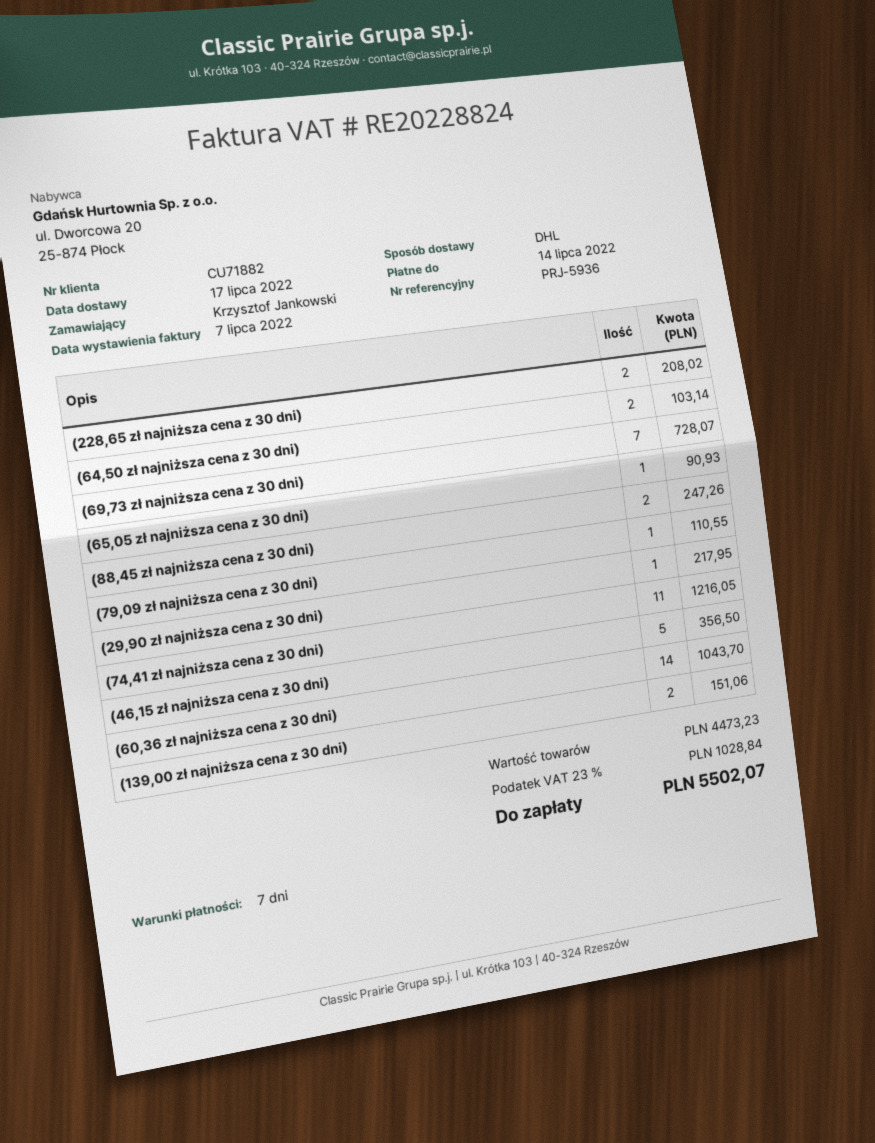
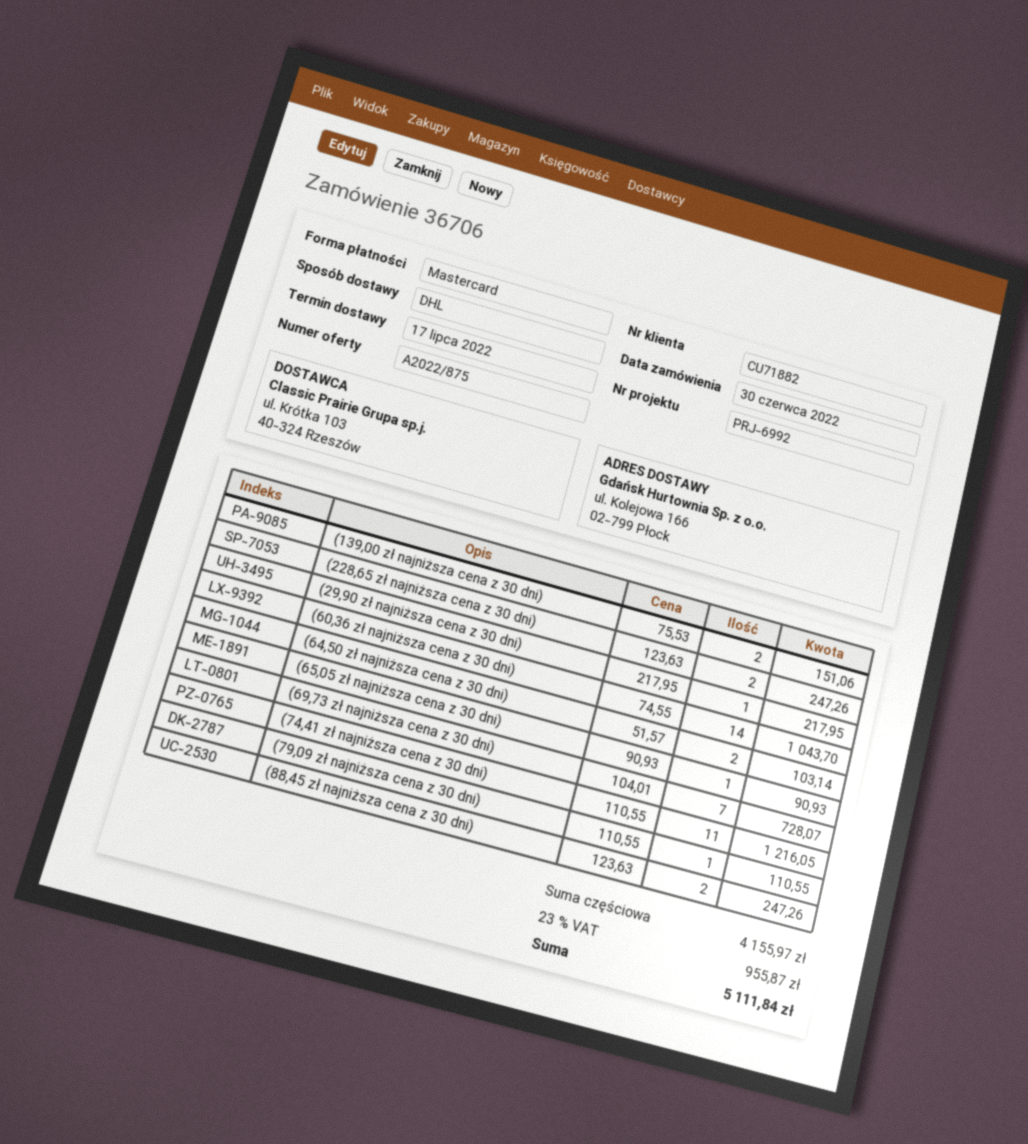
reference: PRJ-5936 -> PRJ-6992
(228,65 zł najniższa cena z 30 dni): 2 for 208.02 -> 2 for 247.26
(46,15 zł najniższa cena z 30 dni): 5 for 356.50 -> none
subtotal: 4473.23 -> 4155.97
tax: 23% = 1028.84 -> 23% = 955.87
total: 5502.07 -> 5111.84

